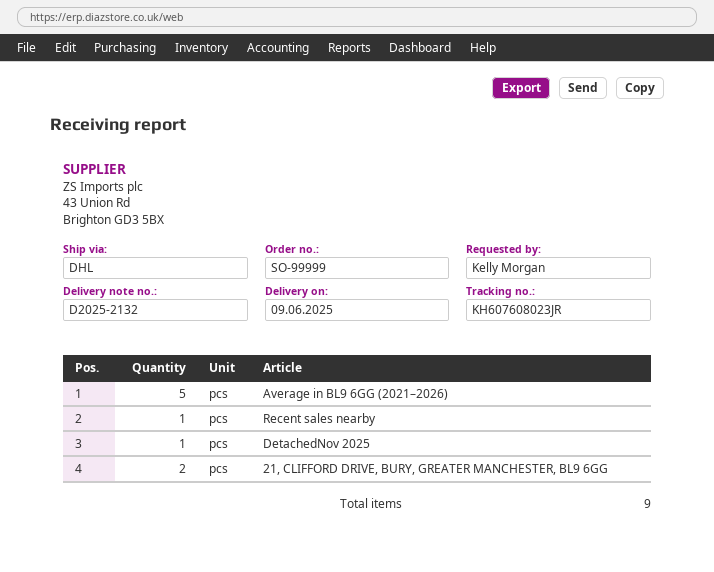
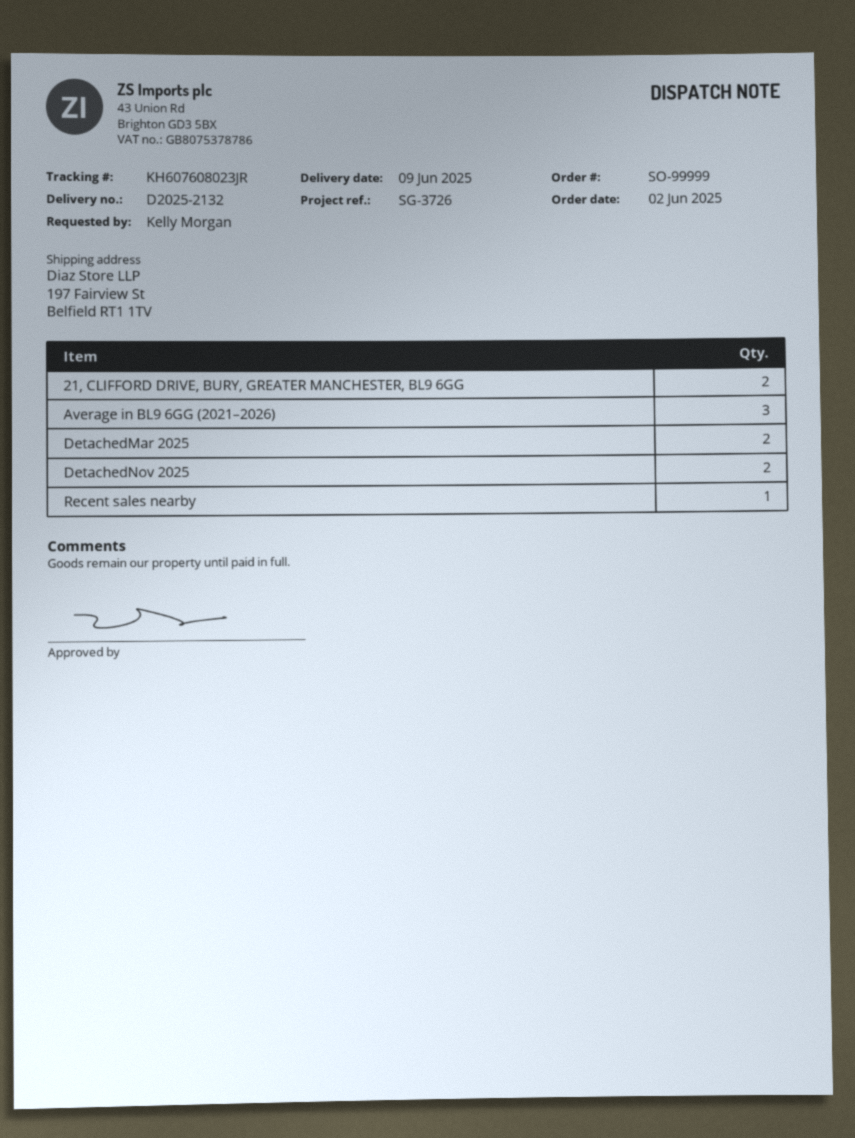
Average in BL9 6GG (2021–2026): 5 -> 3
DetachedNov 2025: 1 -> 2
DetachedMar 2025: none -> 2

